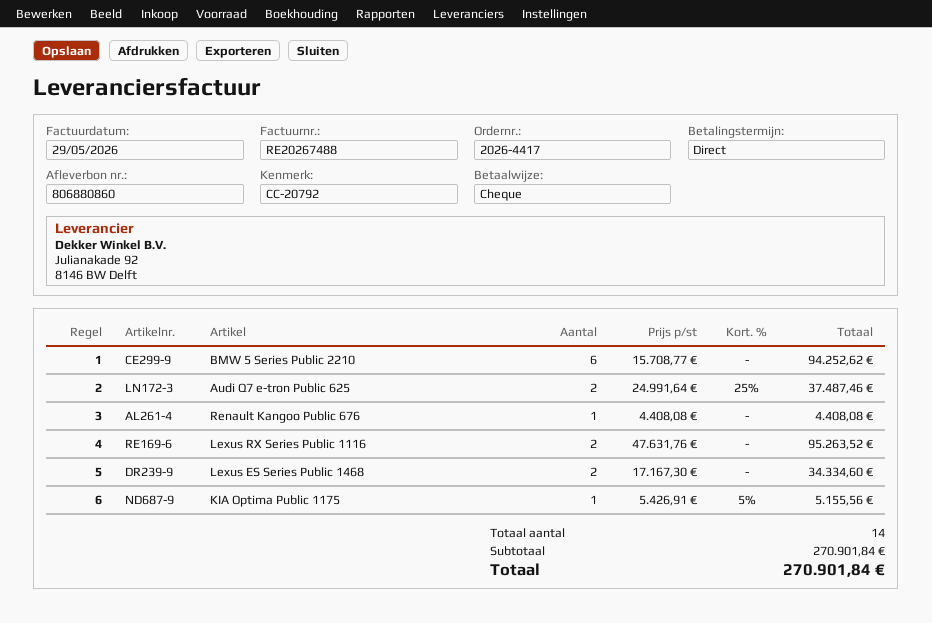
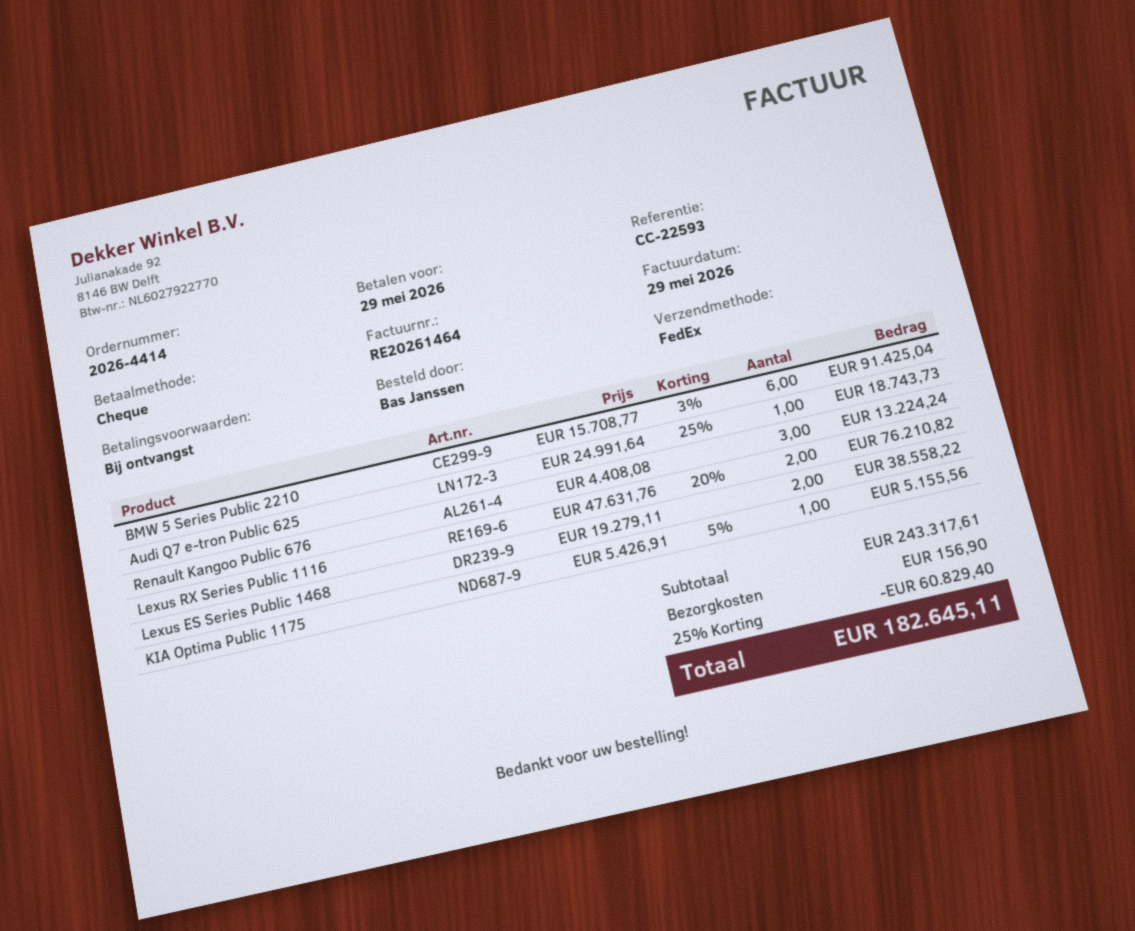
order number: 2026-4417 -> 2026-4414
invoice number: RE20267488 -> RE20261464
reference: CC-20792 -> CC-22593
BMW 5 Series Public 2210: 6 x 15708.77 = 94252.62 -> 6 x 15708.77 - 3% = 91425.04
Audi Q7 e-tron Public 625: 2 x 24991.64 - 25% = 37487.46 -> 1 x 24991.64 - 25% = 18743.73
Renault Kangoo Public 676: 1 x 4408.08 = 4408.08 -> 3 x 4408.08 = 13224.24
Lexus RX Series Public 1116: 2 x 47631.76 = 95263.52 -> 2 x 47631.76 - 20% = 76210.82
Lexus ES Series Public 1468: 2 x 17167.30 = 34334.60 -> 2 x 19279.11 = 38558.22
subtotal: 270901.84 -> 243317.61
discount: none -> 25% = 60829.40
shipping: none -> 156.90
total: 270901.84 -> 182645.11

